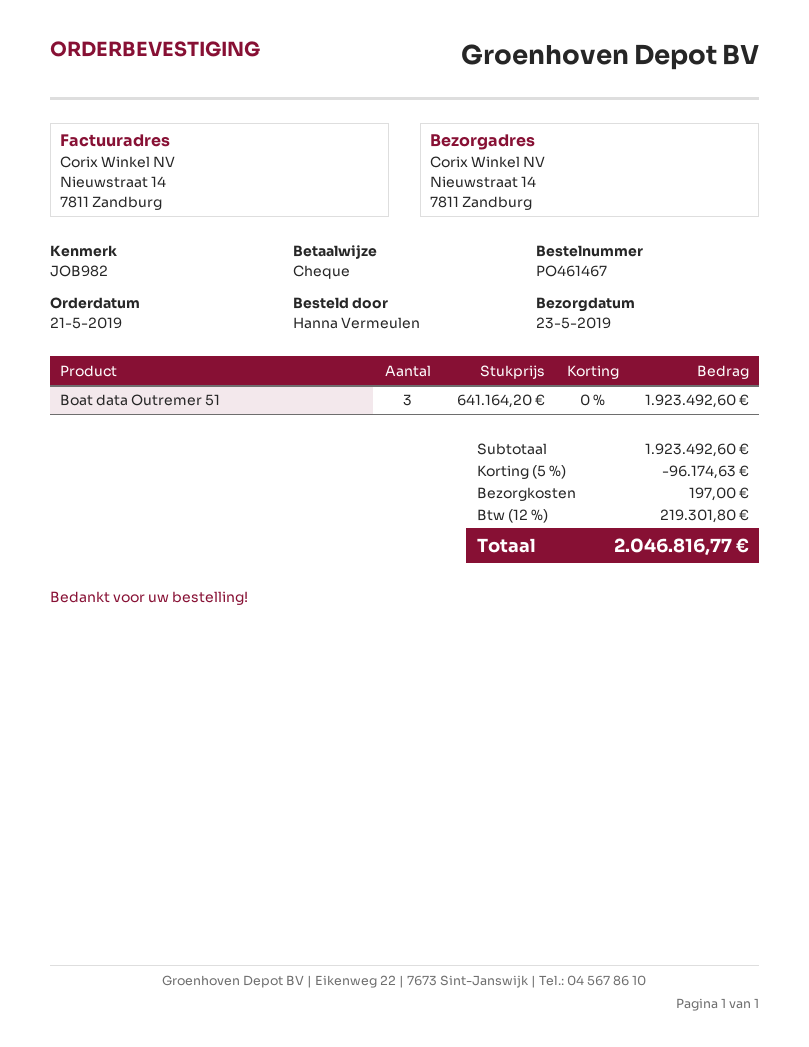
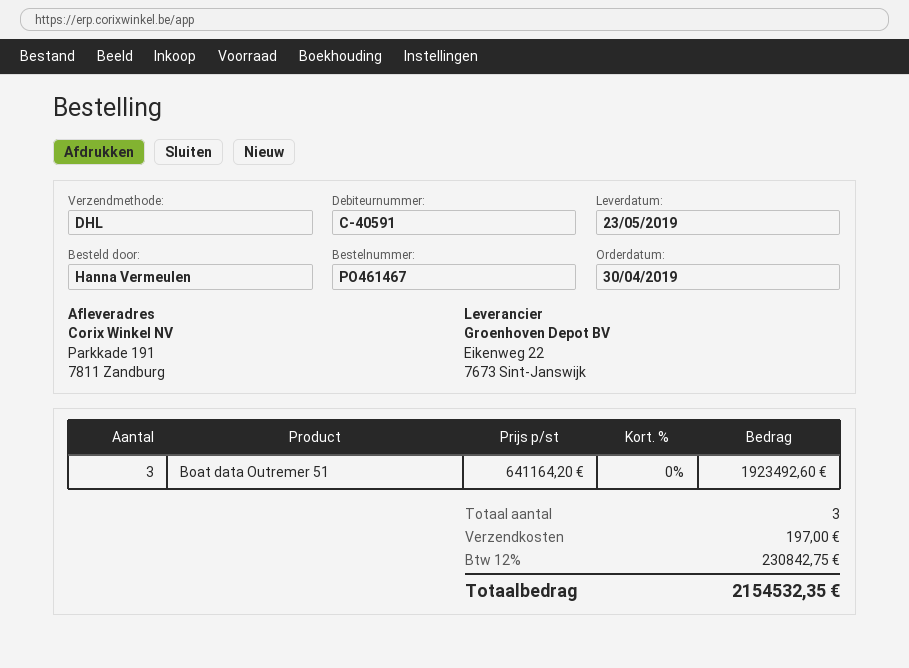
order date: 2019-05-21 -> 2019-04-30
ship to: Nieuwstraat 14, 7811 Zandburg -> Parkkade 191, 7811 Zandburg
discount: 5% = 96174.63 -> none
tax: 12% = 219301.80 -> 12% = 230842.75
total: 2046816.77 -> 2154532.35

